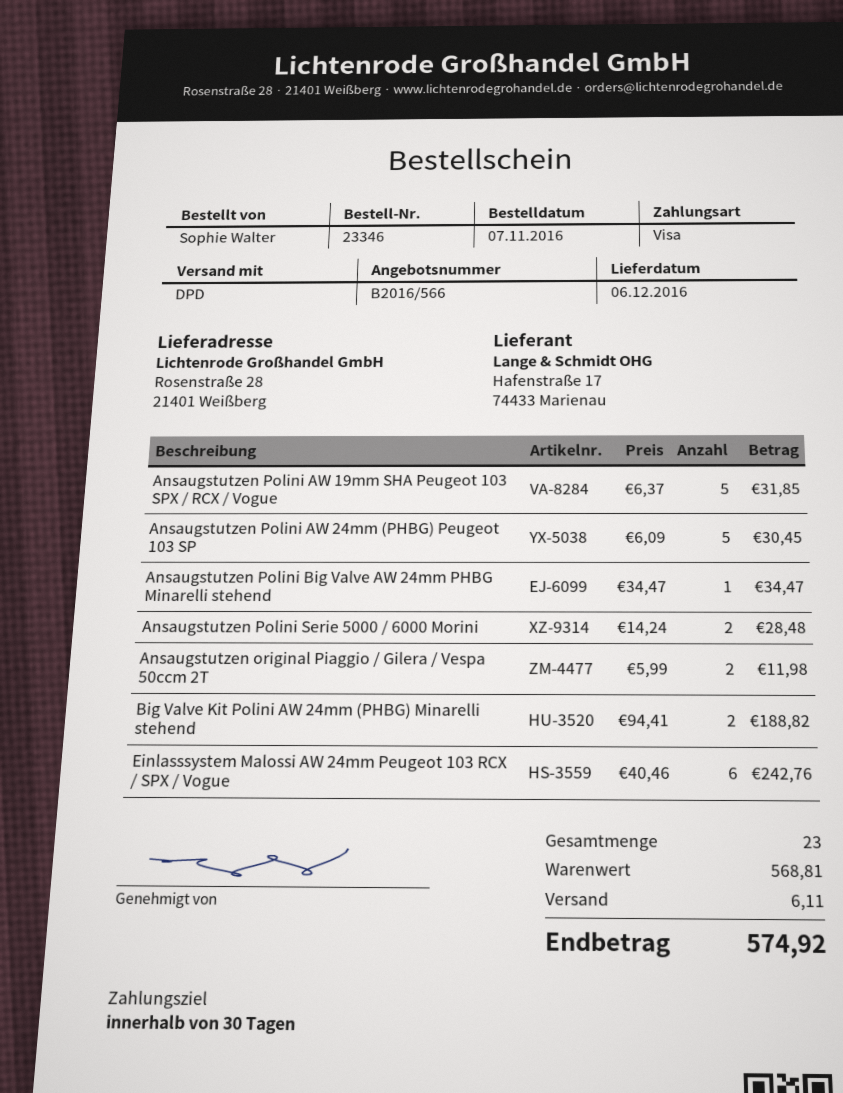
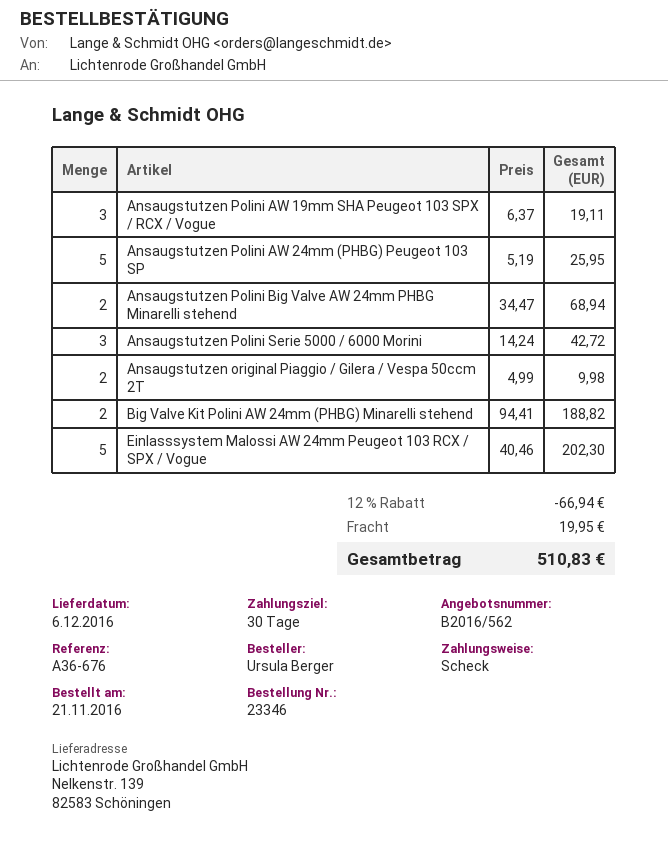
quote number: B2016/566 -> B2016/562
order date: 2016-11-07 -> 2016-11-21
ordered by: Sophie Walter -> Ursula Berger
payment method: Visa -> cheque
ship to: Rosenstraße 28, 21401 Weißberg -> Nelkenstr. 139, 82583 Schöningen
Ansaugstutzen Polini AW 19mm SHA Peugeot 103 SPX / RCX / Vogue: 5 x 6.37 = 31.85 -> 3 x 6.37 = 19.11
Ansaugstutzen Polini AW 24mm (PHBG) Peugeot 103 SP: 5 x 6.09 = 30.45 -> 5 x 5.19 = 25.95
Ansaugstutzen Polini Big Valve AW 24mm PHBG Minarelli stehend: 1 x 34.47 = 34.47 -> 2 x 34.47 = 68.94
Ansaugstutzen Polini Serie 5000 / 6000 Morini: 2 x 14.24 = 28.48 -> 3 x 14.24 = 42.72
Ansaugstutzen original Piaggio / Gilera / Vespa 50ccm 2T: 2 x 5.99 = 11.98 -> 2 x 4.99 = 9.98
Einlasssystem Malossi AW 24mm Peugeot 103 RCX / SPX / Vogue: 6 x 40.46 = 242.76 -> 5 x 40.46 = 202.30
discount: none -> 12% = 66.94
shipping: 6.11 -> 19.95
total: 574.92 -> 510.83

